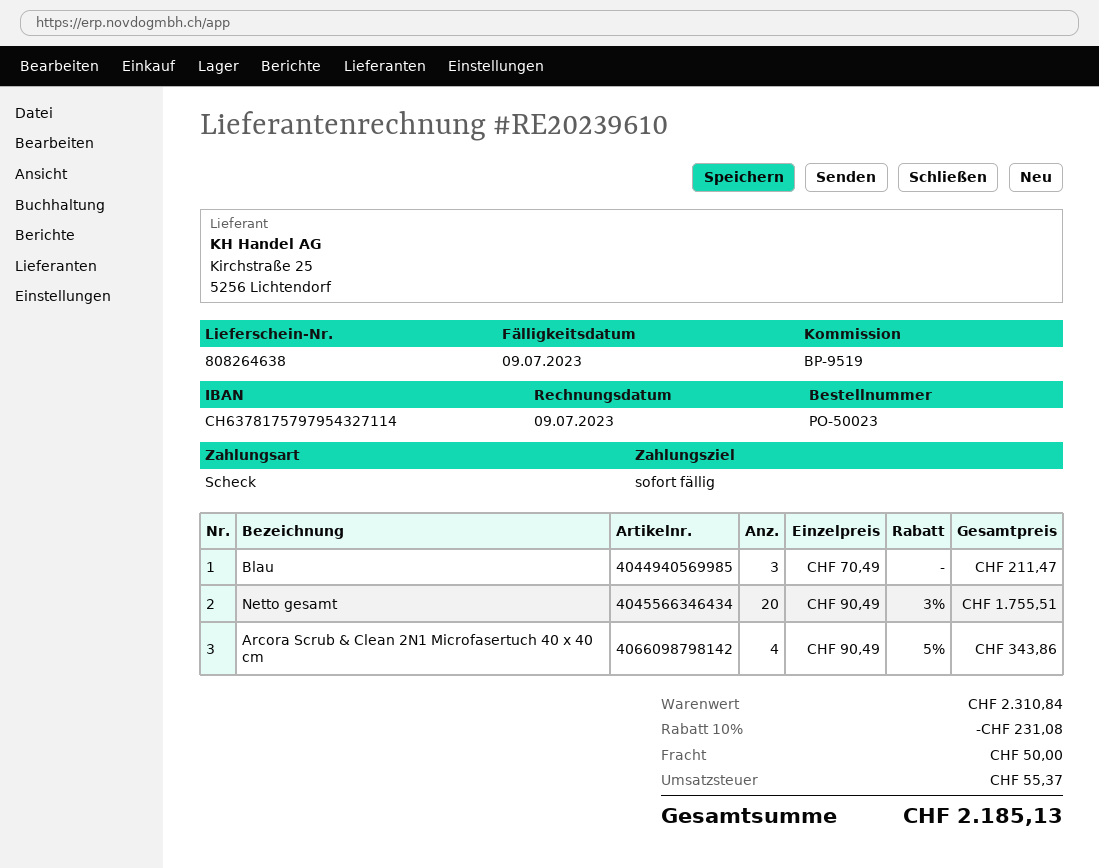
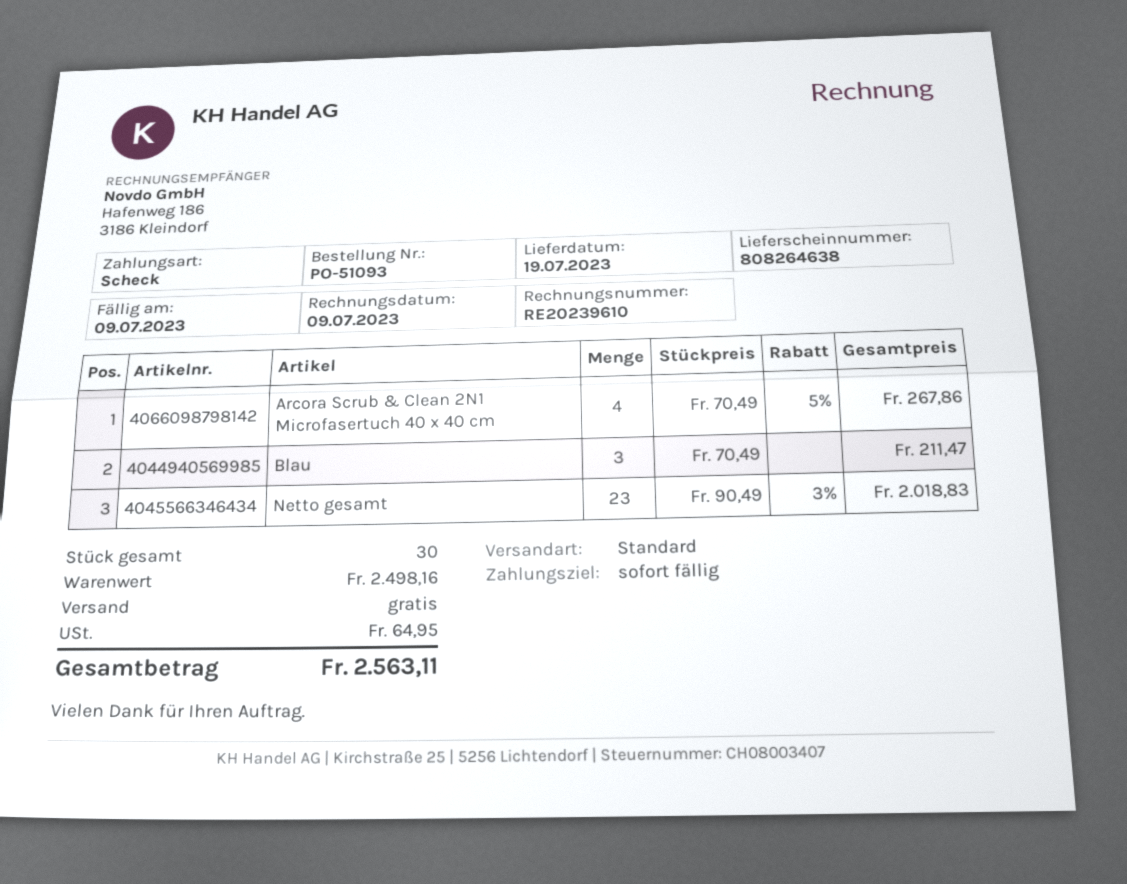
order number: PO-50023 -> PO-51093
Netto gesamt: 20 x 90.49 - 3% = 1755.51 -> 23 x 90.49 - 3% = 2018.83
Arcora Scrub & Clean 2N1 Microfasertuch 40 x 40 cm: 4 x 90.49 - 5% = 343.86 -> 4 x 70.49 - 5% = 267.86
subtotal: 2310.84 -> 2498.16
discount: 10% = 231.08 -> none
shipping: 50.00 -> 0.00
tax: 55.37 -> 64.95
total: 2185.13 -> 2563.11

